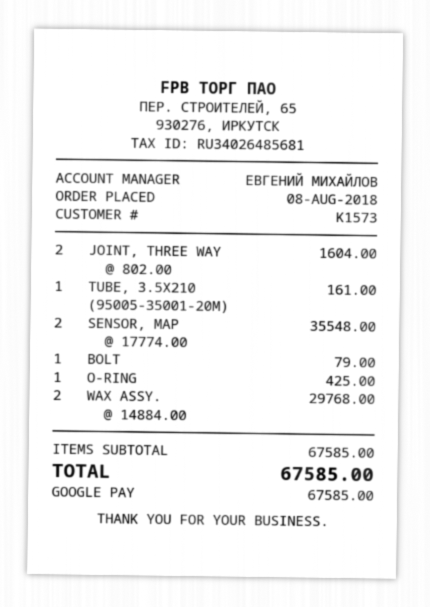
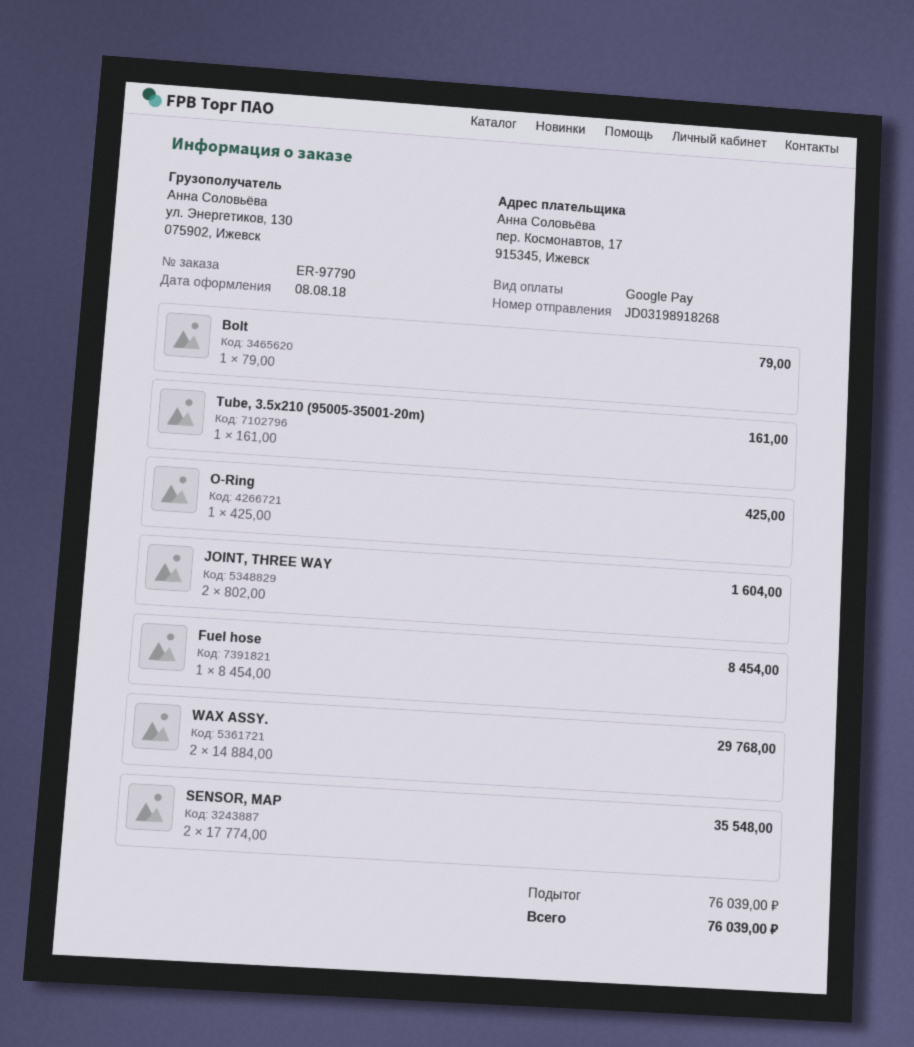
Fuel hose: none -> 1 x 8454.00 = 8454.00
subtotal: 67585.00 -> 76039.00
total: 67585.00 -> 76039.00

